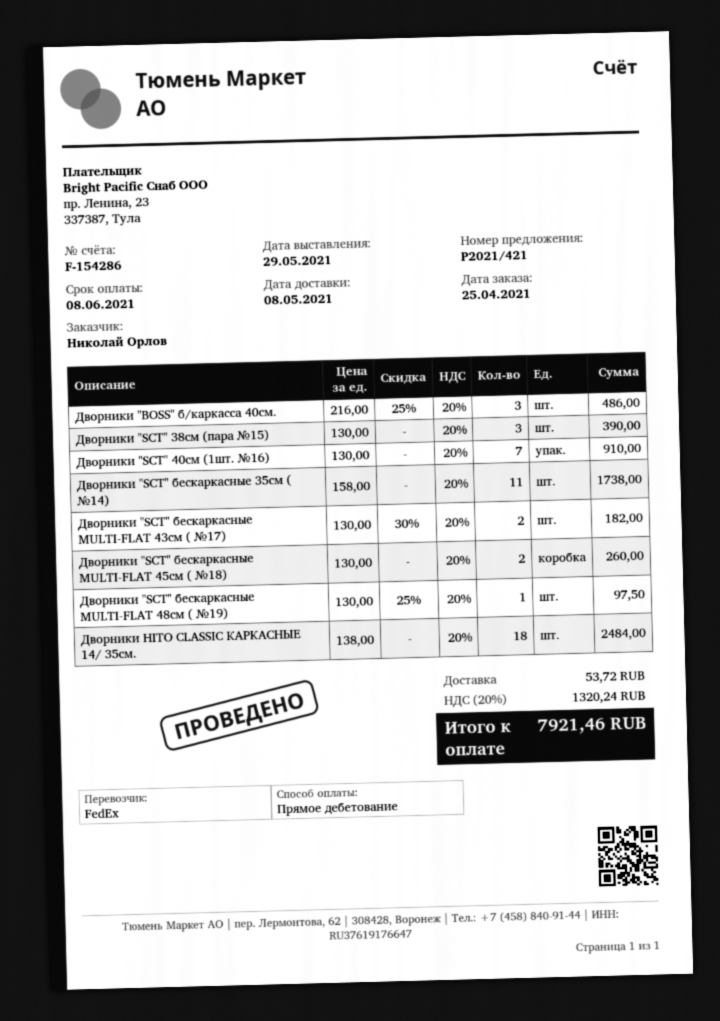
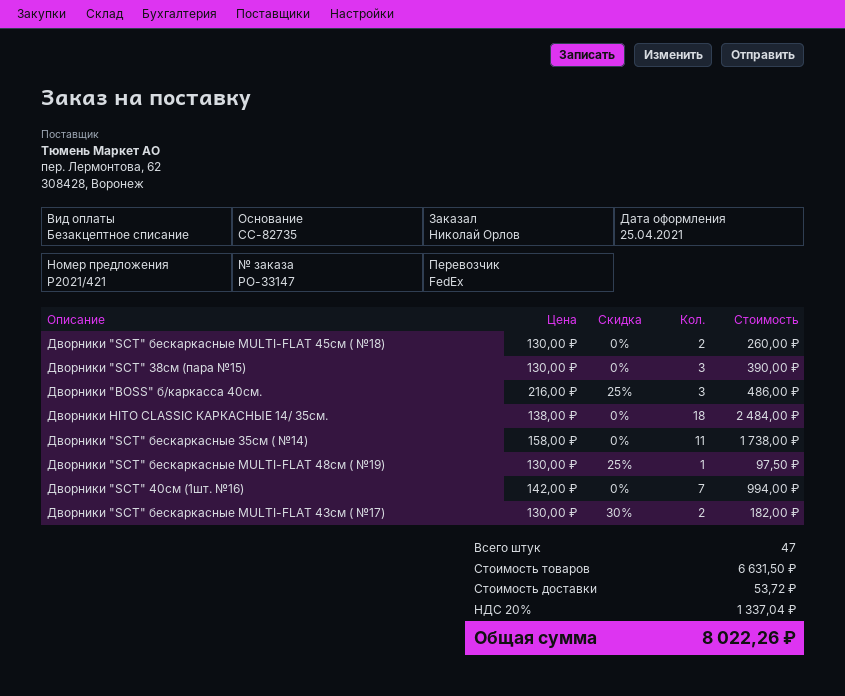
Дворники "SCT" 40см (1шт. №16): 7 x 130.00 = 910.00 -> 7 x 142.00 = 994.00
tax: 20% = 1320.24 -> 20% = 1337.04
total: 7921.46 -> 8022.26

